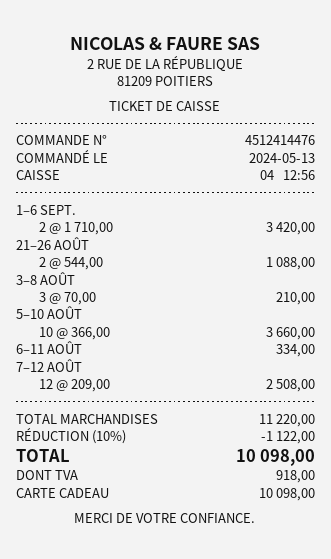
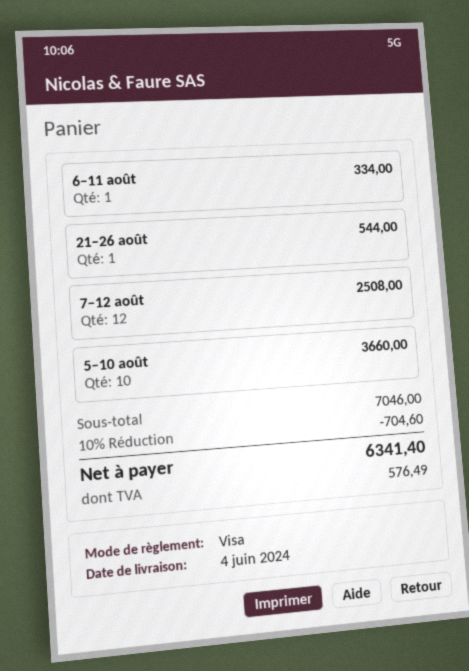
payment method: gift card -> Visa
1–6 SEPT.: 2 for 3420.00 -> none
21–26 AOÛT: 2 for 1088.00 -> 1 for 544.00
3–8 AOÛT: 3 for 210.00 -> none
subtotal: 11220.00 -> 7046.00
discount: 10% = 1122.00 -> 10% = 704.60
tax: 918.00 -> 576.49
total: 10098.00 -> 6341.40

